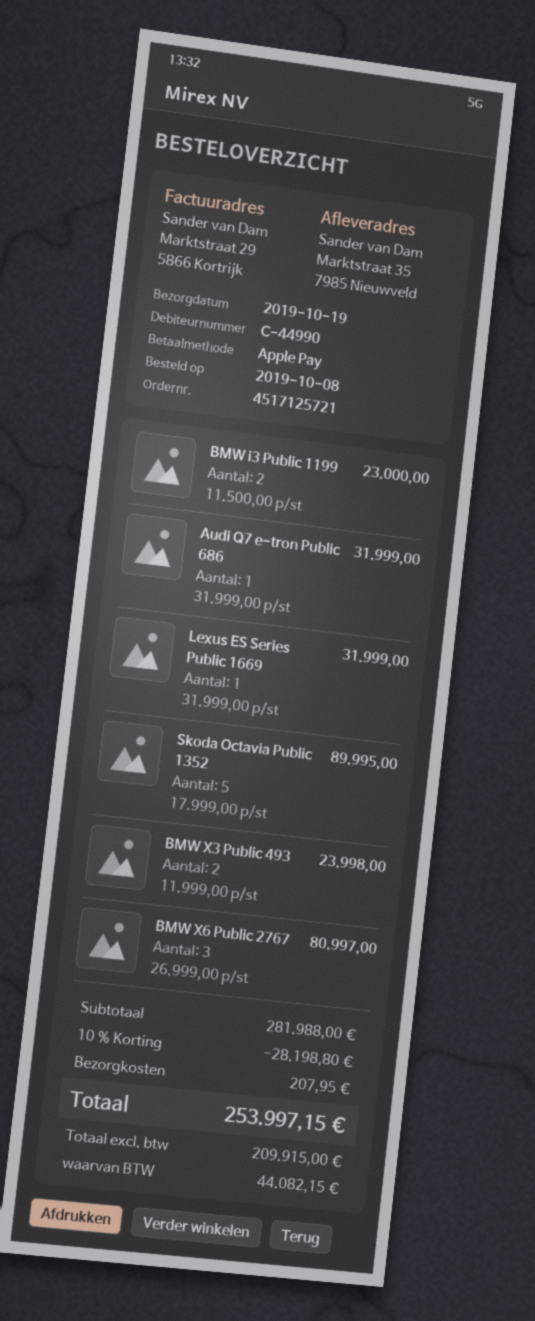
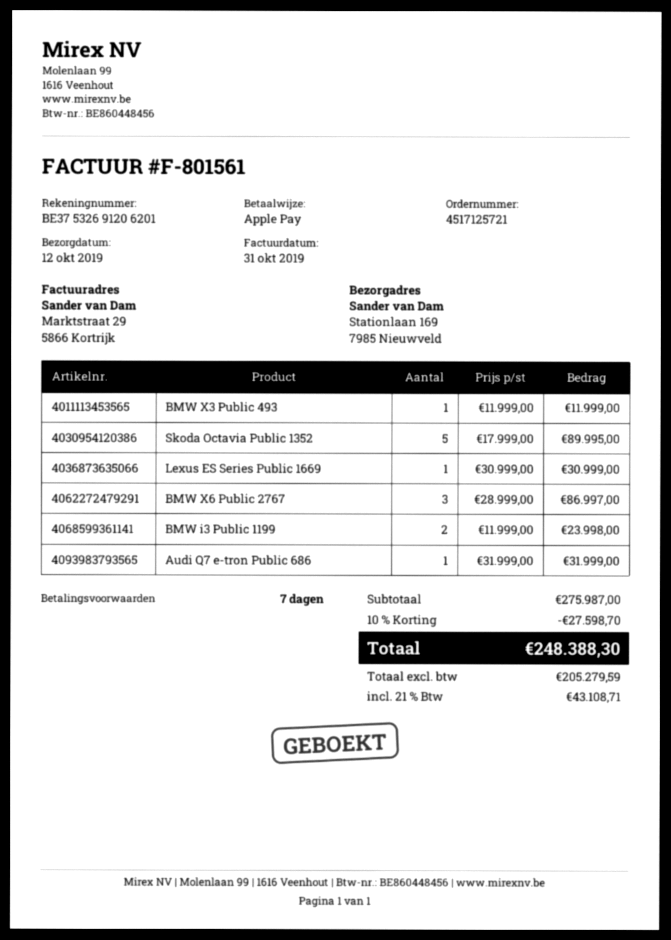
delivery date: 2019-10-19 -> 2019-10-12
ship to: Marktstraat 35, 7985 Nieuwveld -> Stationlaan 169, 7985 Nieuwveld
BMW i3 Public 1199: 2 x 11500.00 = 23000.00 -> 2 x 11999.00 = 23998.00
Lexus ES Series Public 1669: 1 x 31999.00 = 31999.00 -> 1 x 30999.00 = 30999.00
BMW X3 Public 493: 2 x 11999.00 = 23998.00 -> 1 x 11999.00 = 11999.00
BMW X6 Public 2767: 3 x 26999.00 = 80997.00 -> 3 x 28999.00 = 86997.00
subtotal: 281988.00 -> 275987.00
discount: 10% = 28198.80 -> 10% = 27598.70
shipping: 207.95 -> none
net: 209915.00 -> 205279.59
tax: 44082.15 -> 43108.71
total: 253997.15 -> 248388.30

